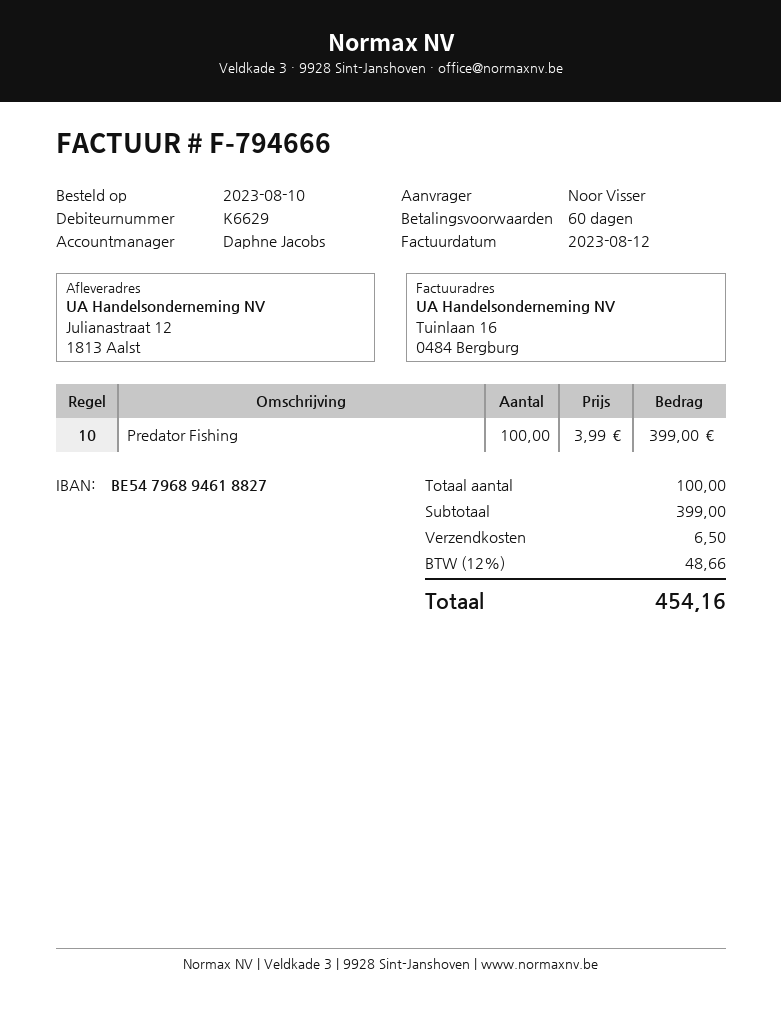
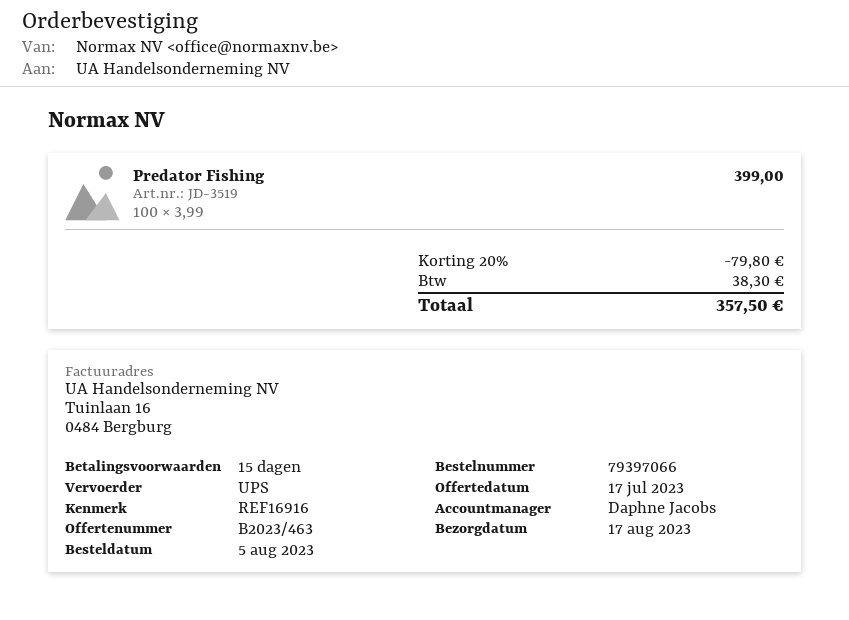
order date: 2023-08-10 -> 2023-08-05
payment terms: 60 days -> 15 days
discount: none -> 20% = 79.80
shipping: 6.50 -> none
tax: 48.66 -> 38.30
total: 454.16 -> 357.50

